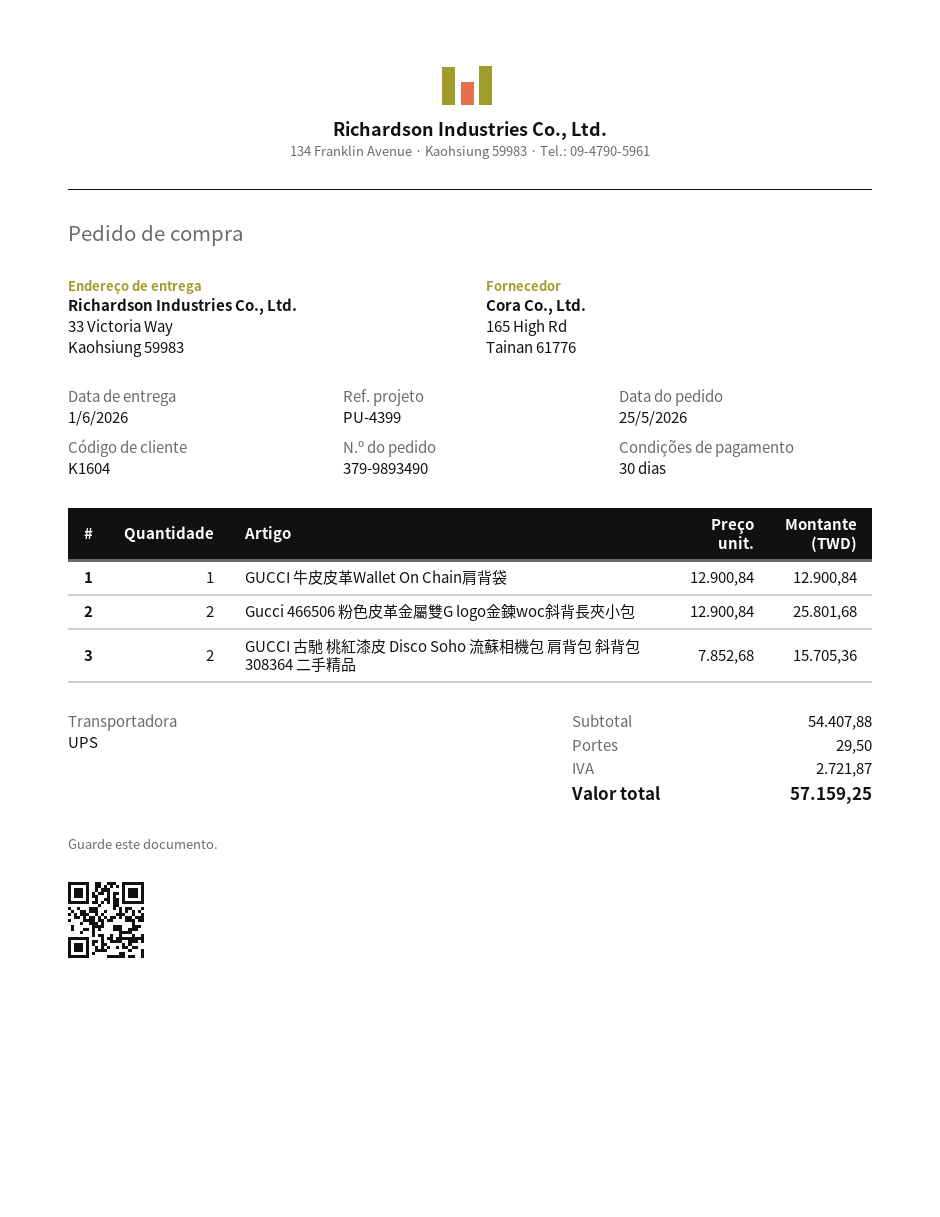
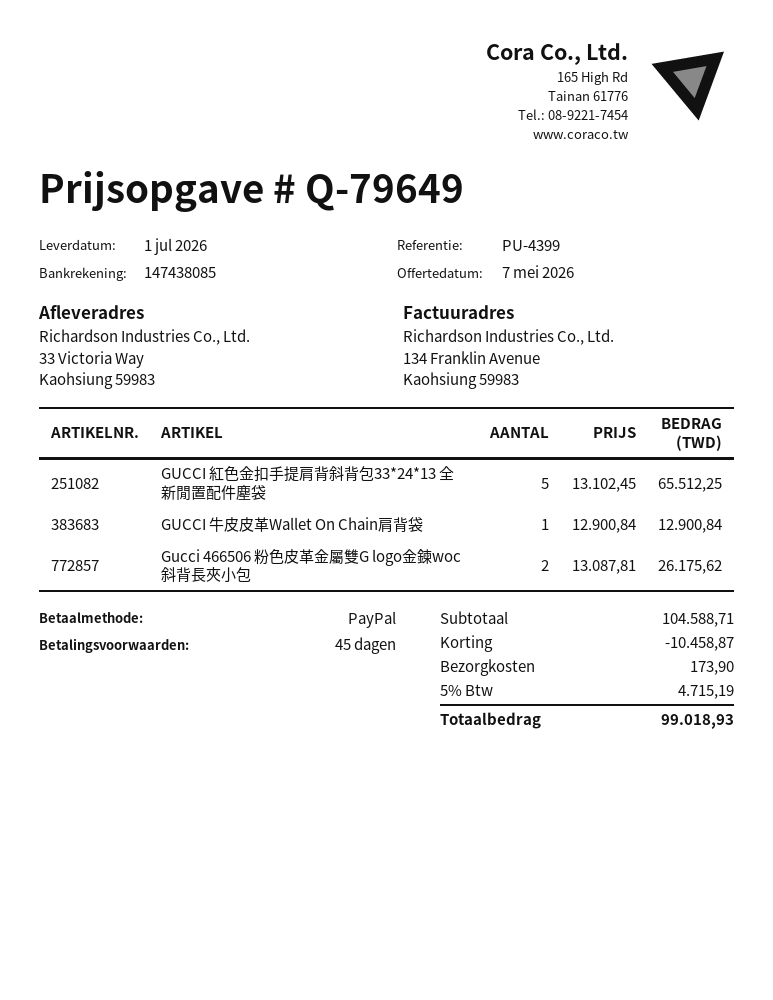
delivery date: 2026-06-01 -> 2026-07-01
payment terms: 30 days -> 45 days
Gucci 466506 粉色皮革金屬雙G logo金鍊woc斜背長夾小包: 2 x 12900.84 = 25801.68 -> 2 x 13087.81 = 26175.62
GUCCI 古馳 桃紅漆皮 Disco Soho 流蘇相機包 肩背包 斜背包 308364 二手精品: 2 x 7852.68 = 15705.36 -> none
GUCCI 紅色金扣手提肩背斜背包33*24*13 全新閒置配件塵袋: none -> 5 x 13102.45 = 65512.25
subtotal: 54407.88 -> 104588.71
discount: none -> 10458.87
shipping: 29.50 -> 173.90
tax: 2721.87 -> 4715.19
total: 57159.25 -> 99018.93

